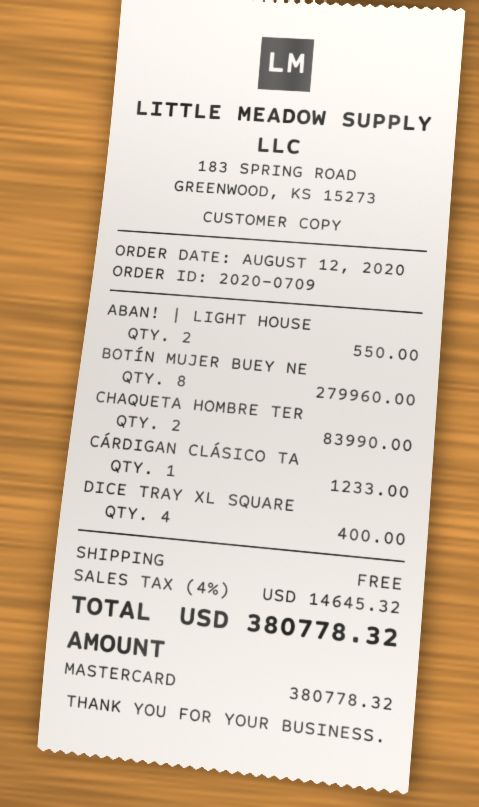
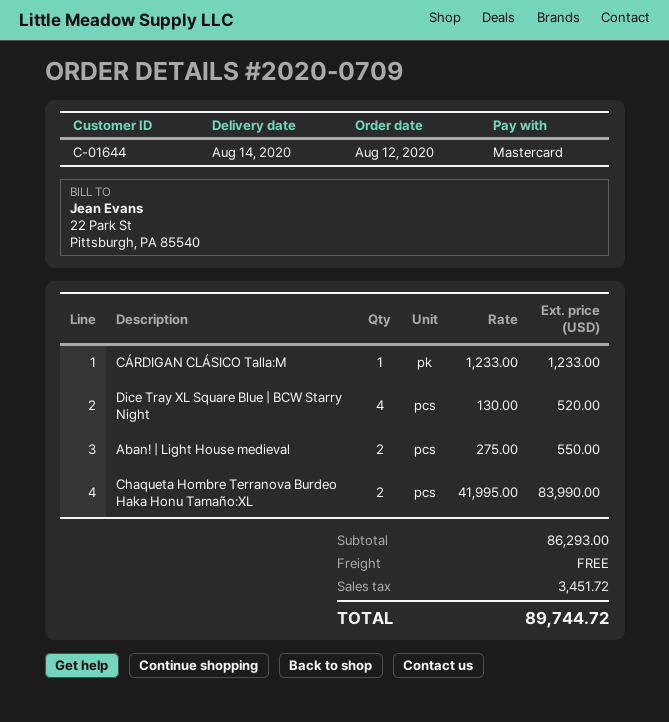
BOTÍN MUJER BUEY NE: 8 for 279960.00 -> none
DICE TRAY XL SQUARE: 4 for 400.00 -> 4 for 520.00
tax: 14645.32 -> 3451.72
total: 380778.32 -> 89744.72

